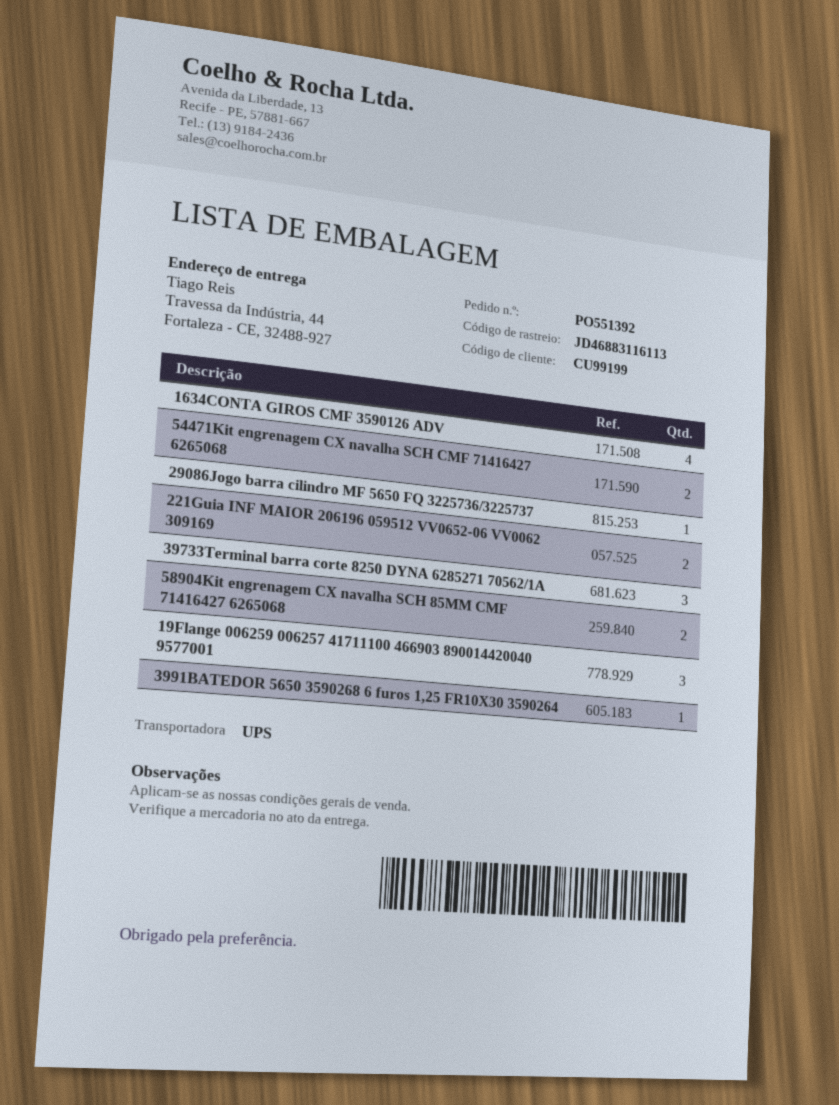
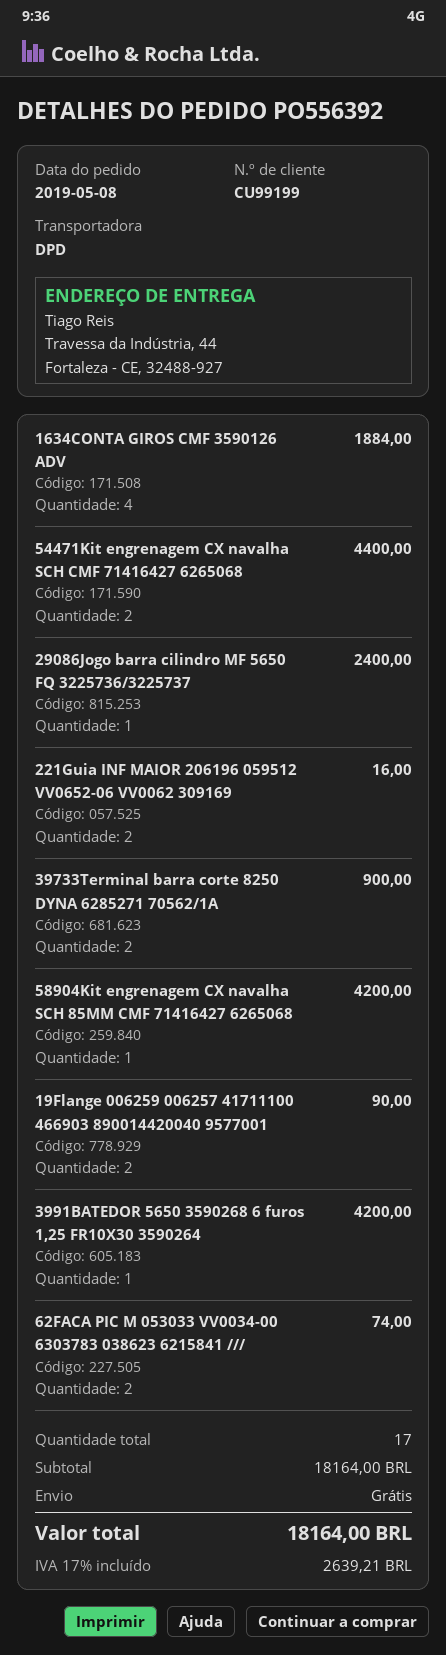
order number: PO551392 -> PO556392
shipping method: UPS -> DPD
39733Terminal barra corte 8250 DYNA 6285271 70562/1A: 3 -> 2
58904Kit engrenagem CX navalha SCH 85MM CMF 71416427 6265068: 2 -> 1
19Flange 006259 006257 41711100 466903 890014420040 9577001: 3 -> 2
62FACA PIC M 053033 VV0034-00 6303783 038623 6215841 ///: none -> 2

